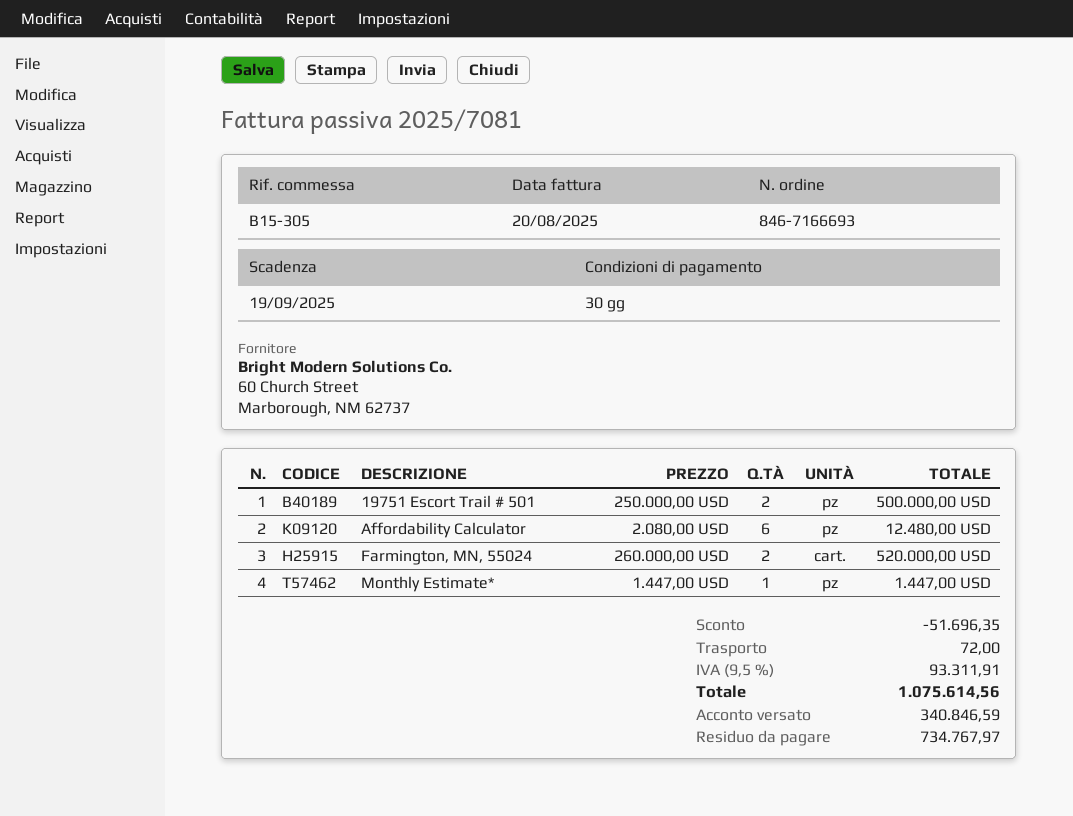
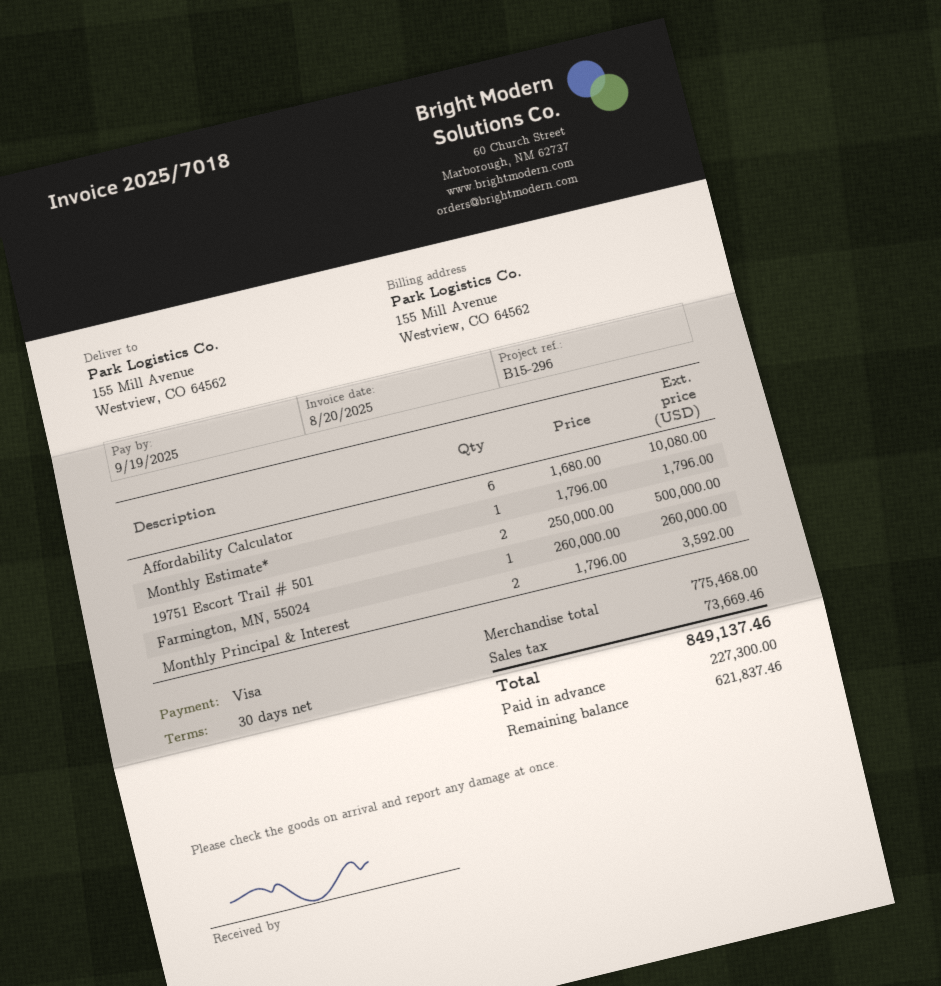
invoice number: 2025/7081 -> 2025/7018
reference: B15-305 -> B15-296
Affordability Calculator: 6 x 2080.00 = 12480.00 -> 6 x 1680.00 = 10080.00
Farmington, MN, 55024: 2 x 260000.00 = 520000.00 -> 1 x 260000.00 = 260000.00
Monthly Estimate*: 1 x 1447.00 = 1447.00 -> 1 x 1796.00 = 1796.00
Monthly Principal & Interest: none -> 2 x 1796.00 = 3592.00
discount: 51696.35 -> none
shipping: 72.00 -> none
tax: 93311.91 -> 73669.46
total: 1075614.56 -> 849137.46
deposit: 340846.59 -> 227300.00
balance: 734767.97 -> 621837.46

